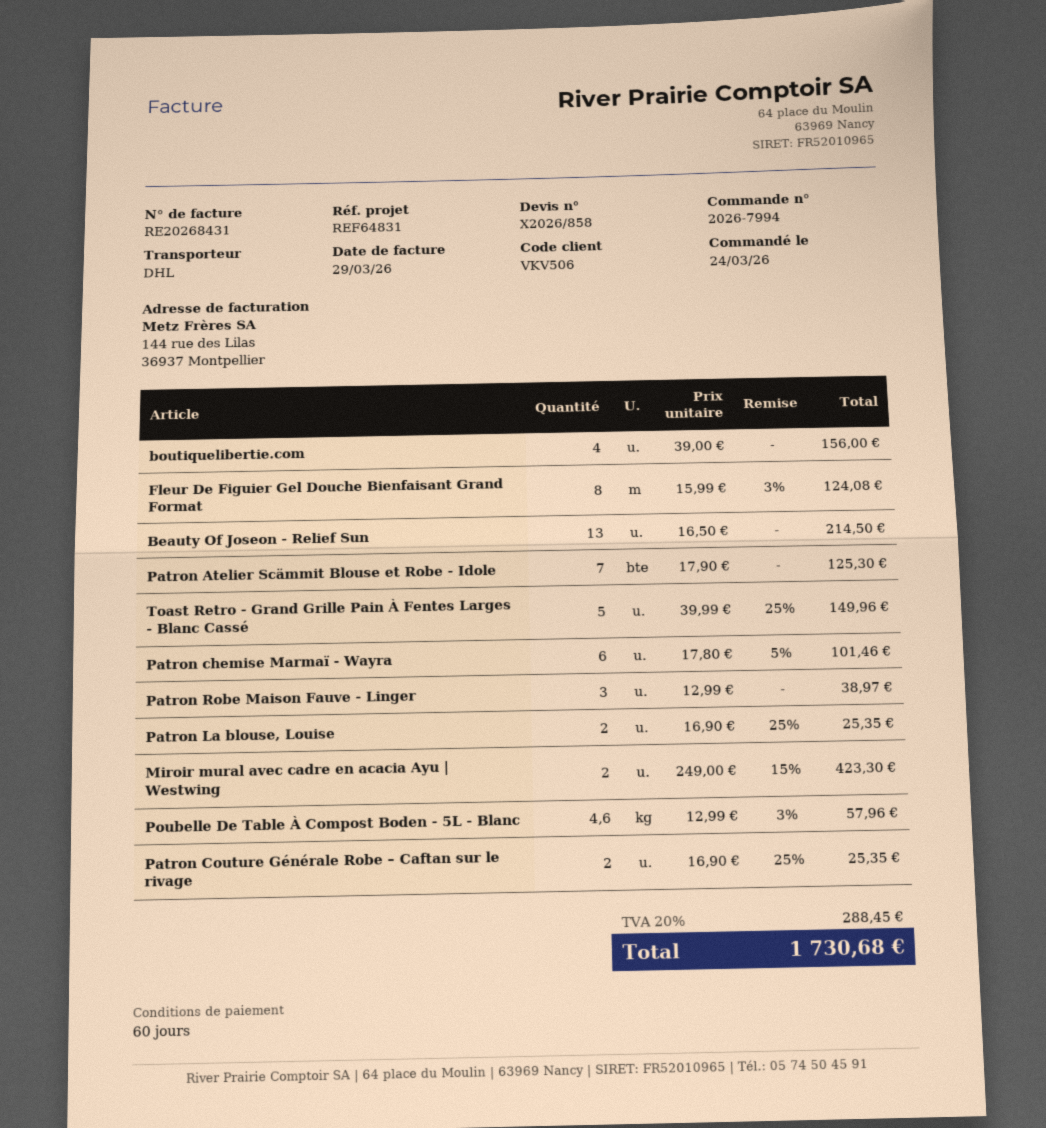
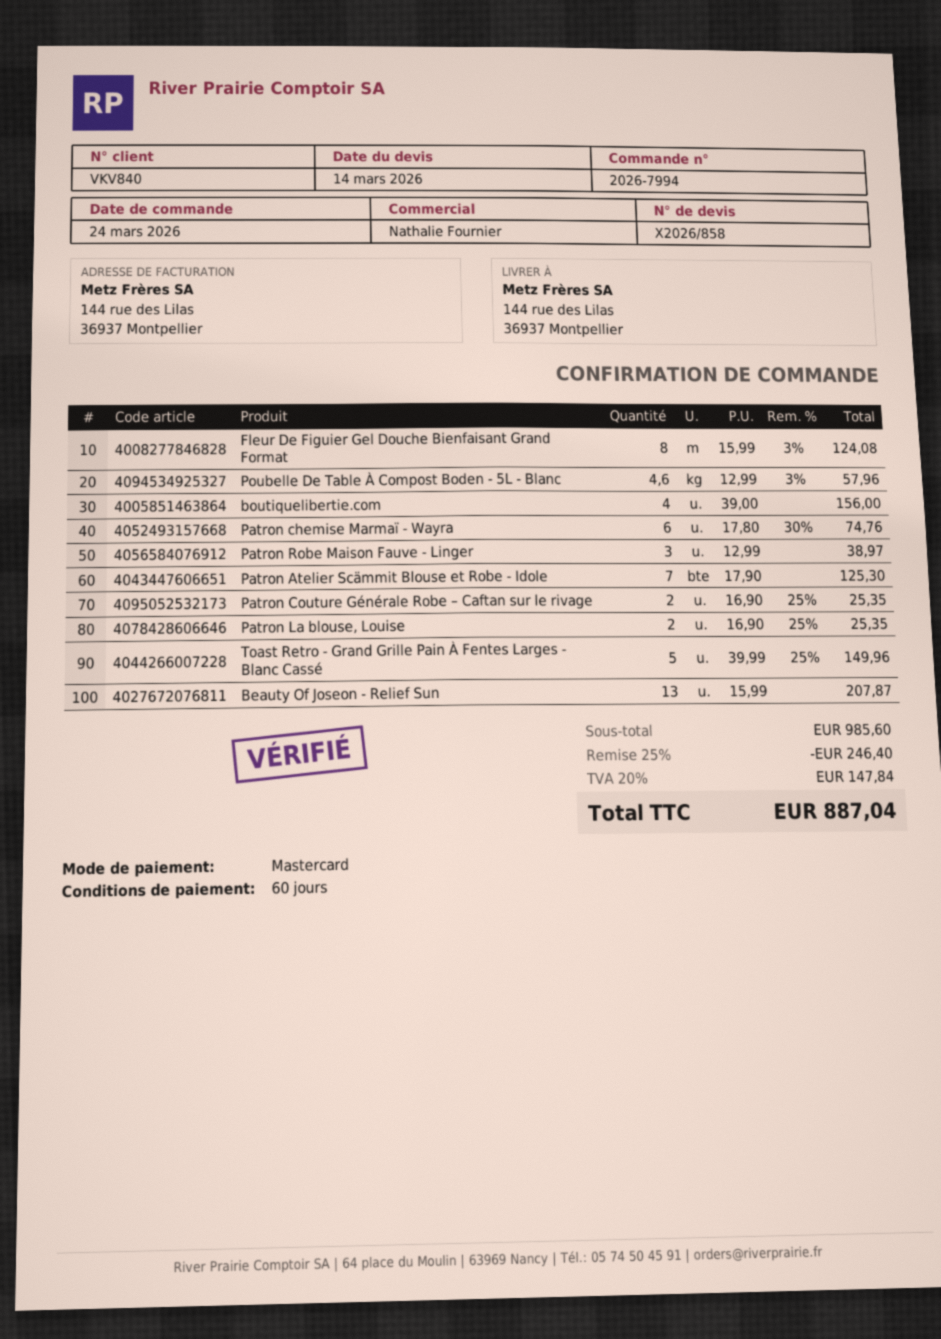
customer number: VKV506 -> VKV840
Beauty Of Joseon - Relief Sun: 13 x 16.50 = 214.50 -> 13 x 15.99 = 207.87
Patron chemise Marmaï - Wayra: 6 x 17.80 - 5% = 101.46 -> 6 x 17.80 - 30% = 74.76
Miroir mural avec cadre en acacia Ayu | Westwing: 2 x 249.00 - 15% = 423.30 -> none
discount: none -> 25% = 246.40
tax: 20% = 288.45 -> 20% = 147.84
total: 1730.68 -> 887.04

